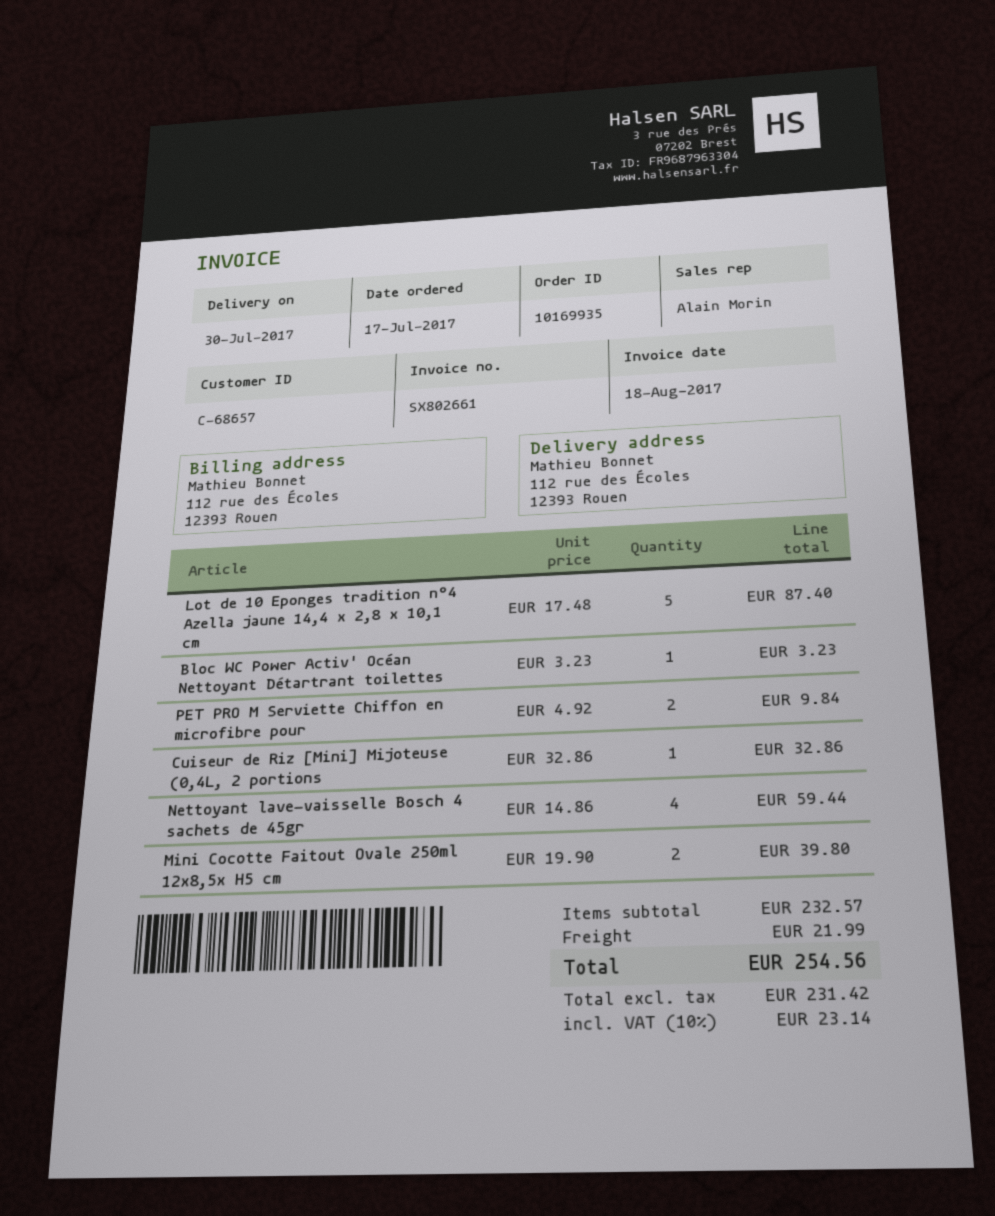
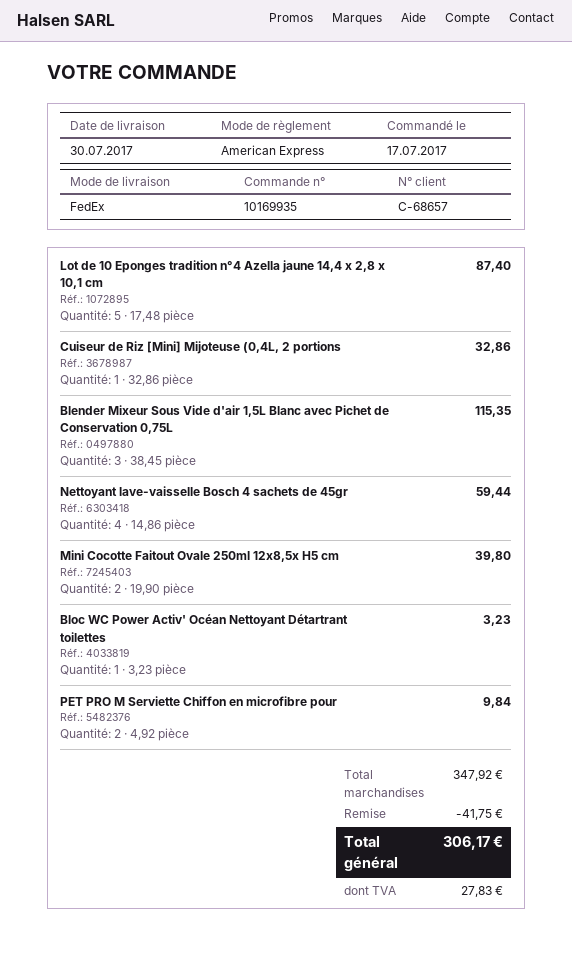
Blender Mixeur Sous Vide d'air 1,5L Blanc avec Pichet de Conservation 0,75L: none -> 3 x 38.45 = 115.35
subtotal: 232.57 -> 347.92
discount: none -> 41.75
shipping: 21.99 -> none
tax: 23.14 -> 27.83
total: 254.56 -> 306.17

